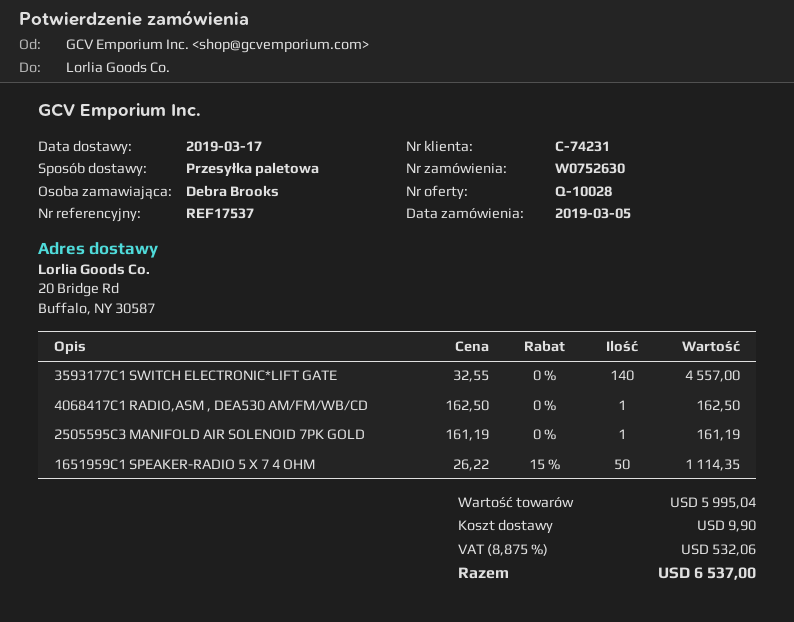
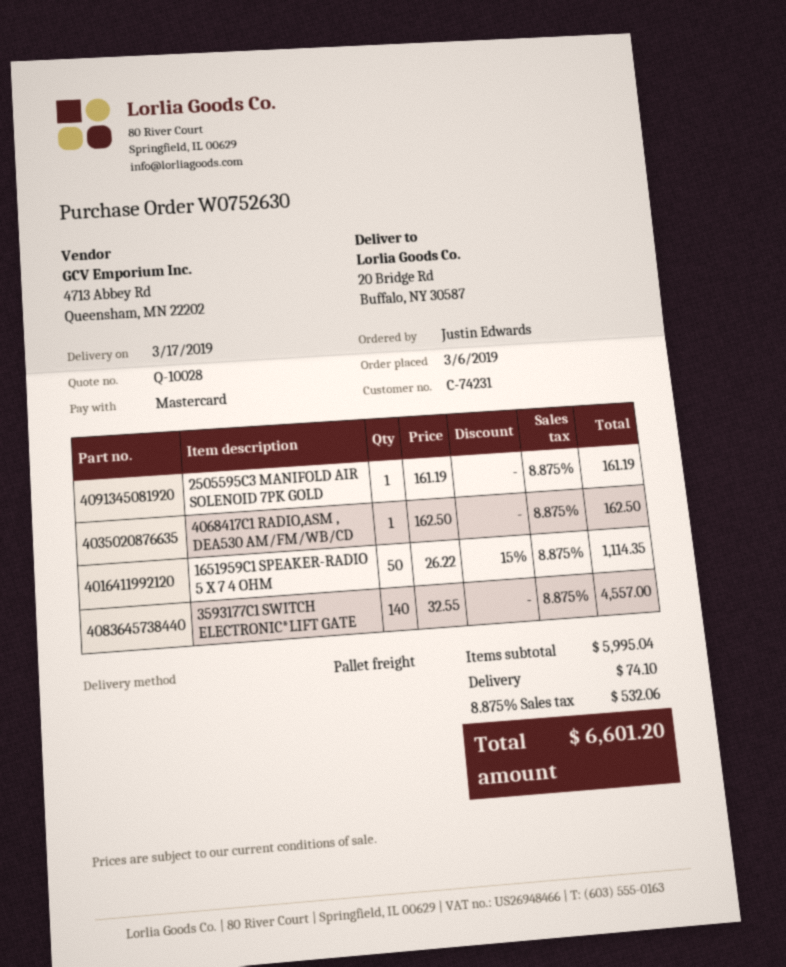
order date: 2019-03-05 -> 2019-03-06
ordered by: Debra Brooks -> Justin Edwards
shipping: 9.90 -> 74.10
total: 6537.00 -> 6601.20

